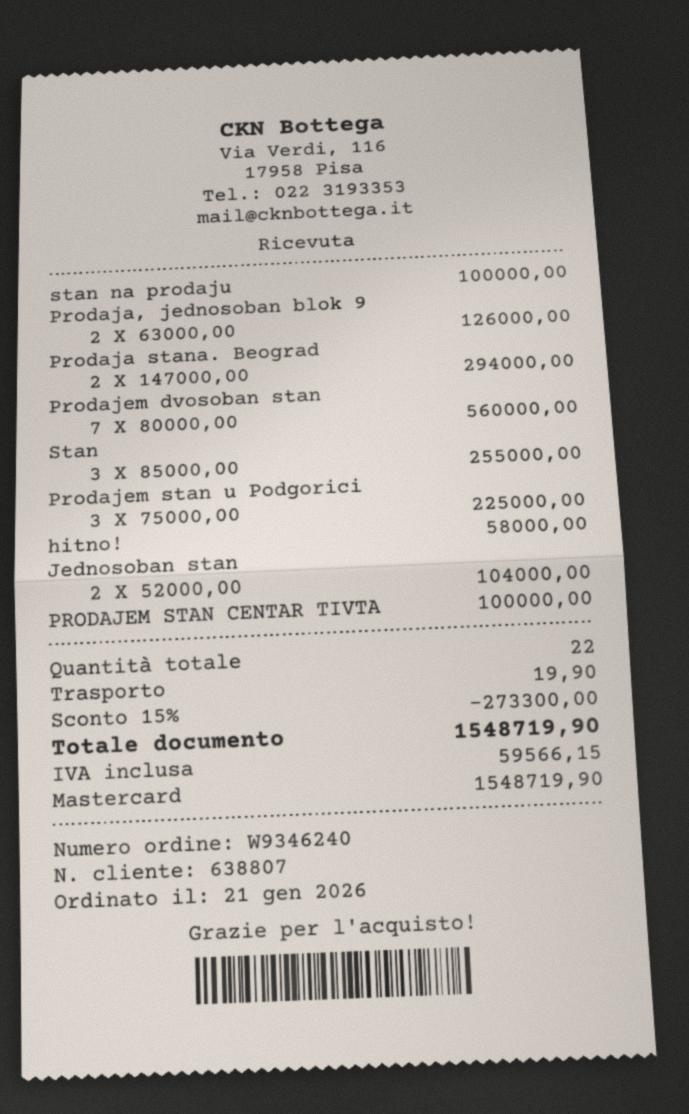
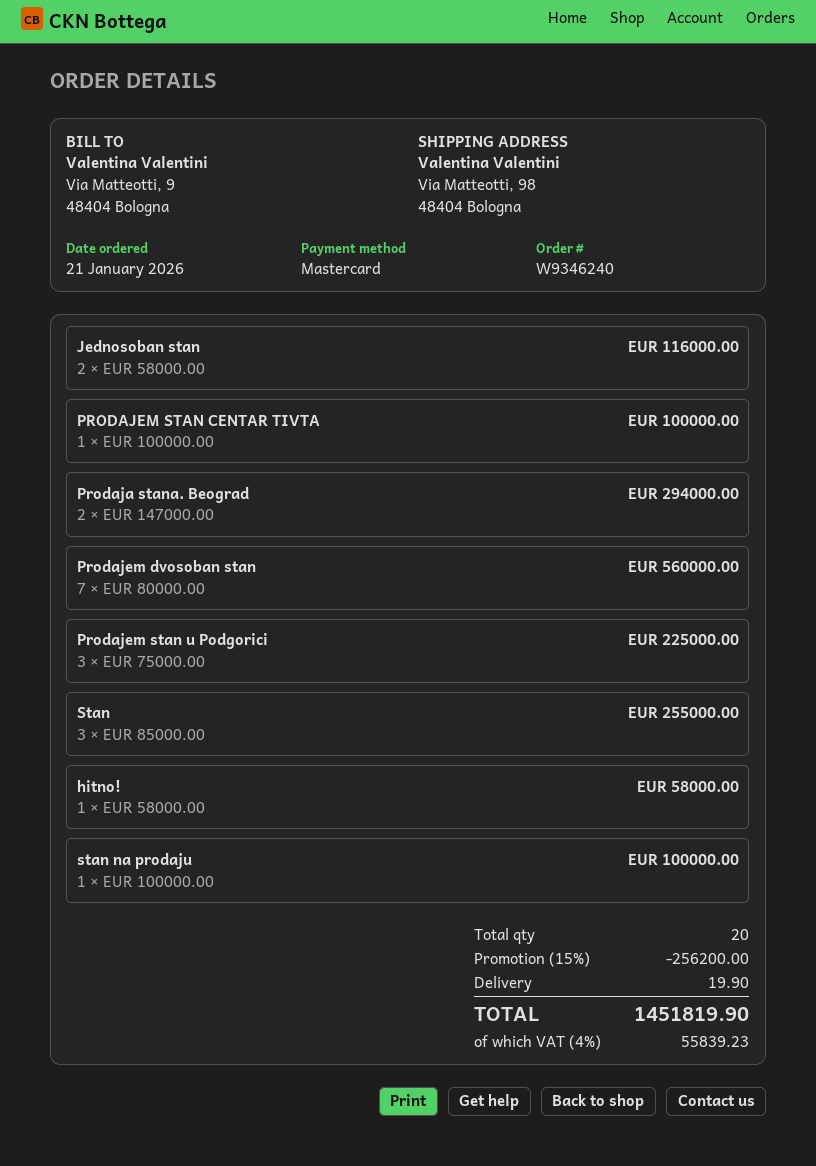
Prodaja, jednosoban blok 9: 2 x 63000.00 = 126000.00 -> none
Jednosoban stan: 2 x 52000.00 = 104000.00 -> 2 x 58000.00 = 116000.00
total quantity: 22 -> 20
discount: 15% = 273300.00 -> 15% = 256200.00
tax: 59566.15 -> 55839.23
total: 1548719.90 -> 1451819.90

